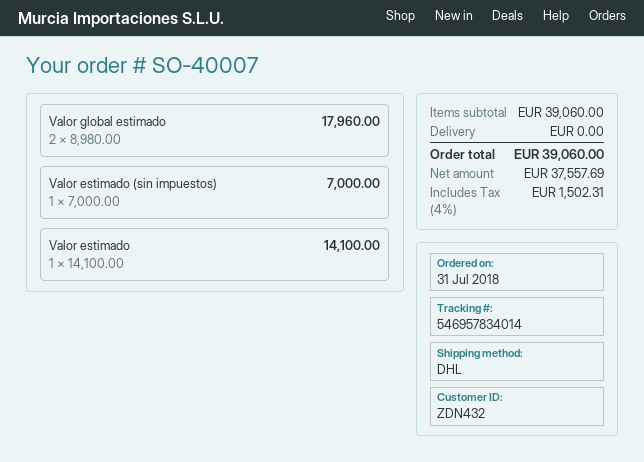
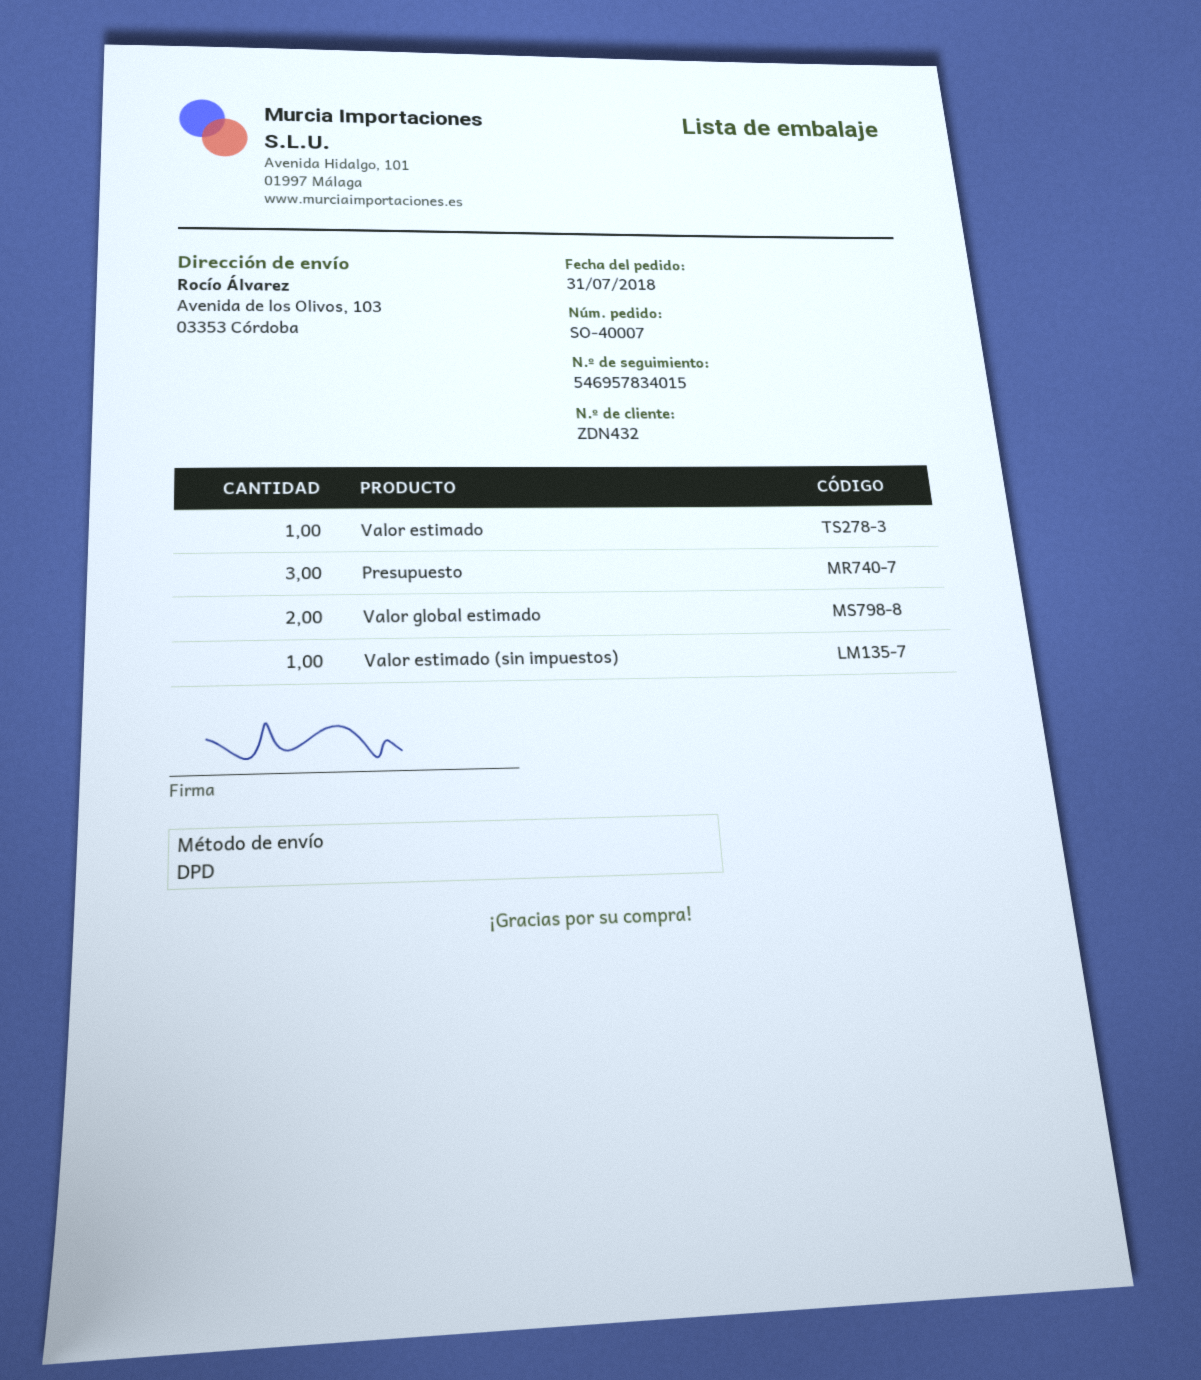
shipping method: DHL -> DPD
tracking number: 546957834014 -> 546957834015
Presupuesto: none -> 3

